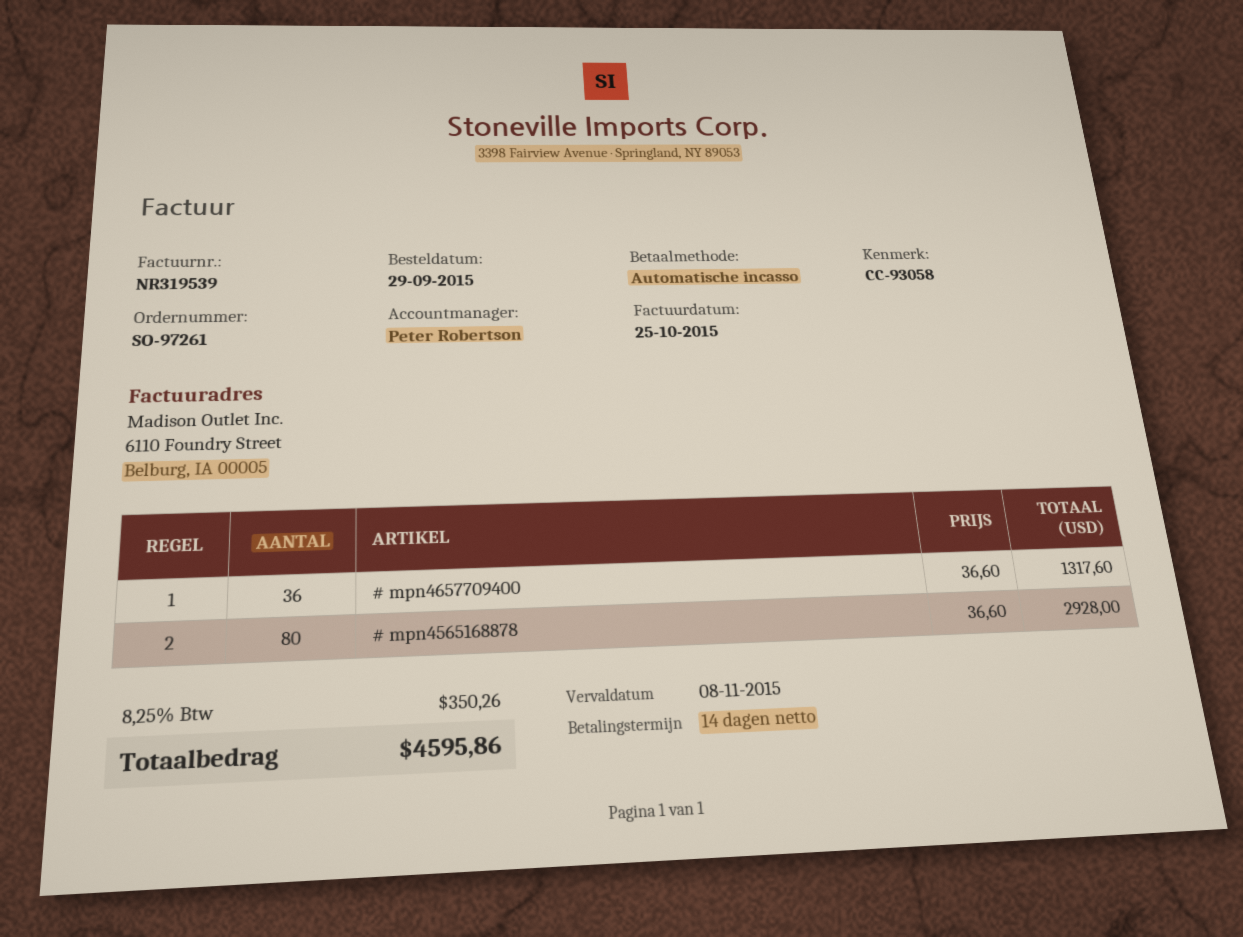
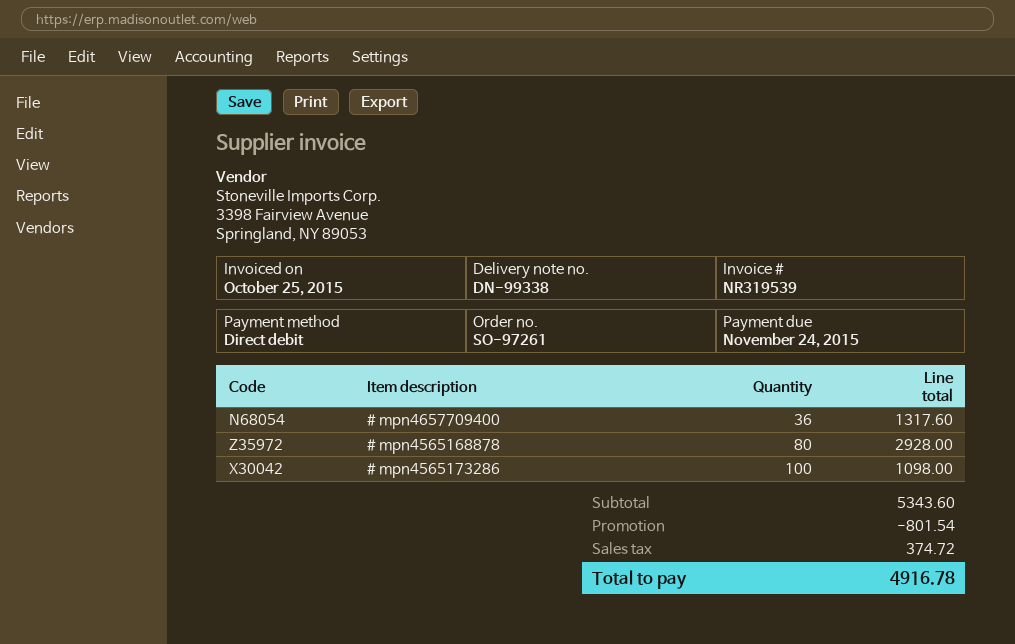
due date: 2015-11-08 -> 2015-11-24
# mpn4565173286: none -> 100 for 1098.00
discount: none -> 801.54
tax: 350.26 -> 374.72
total: 4595.86 -> 4916.78

